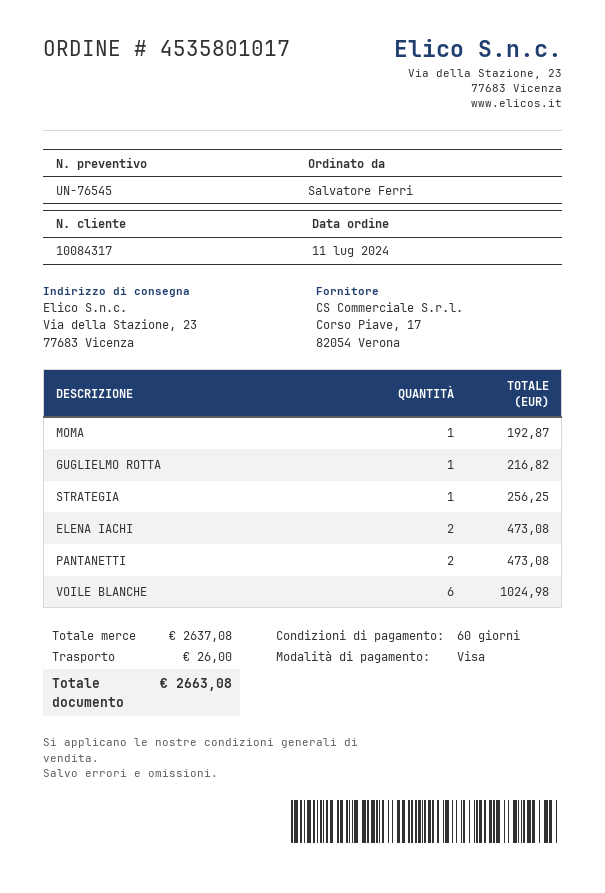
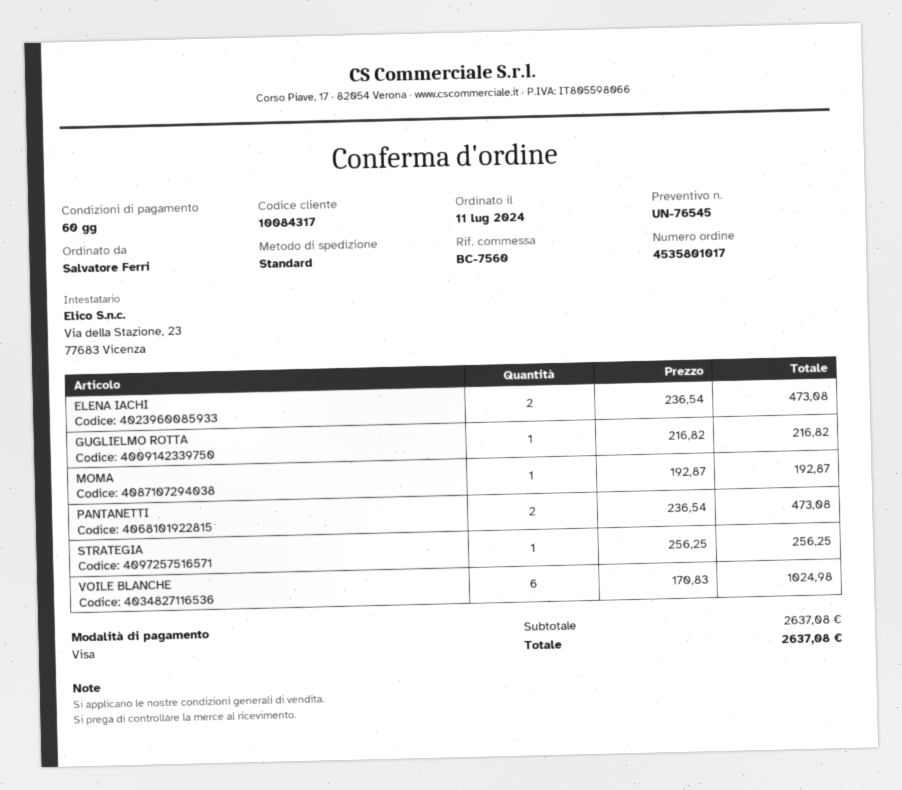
shipping: 26.00 -> none
total: 2663.08 -> 2637.08

